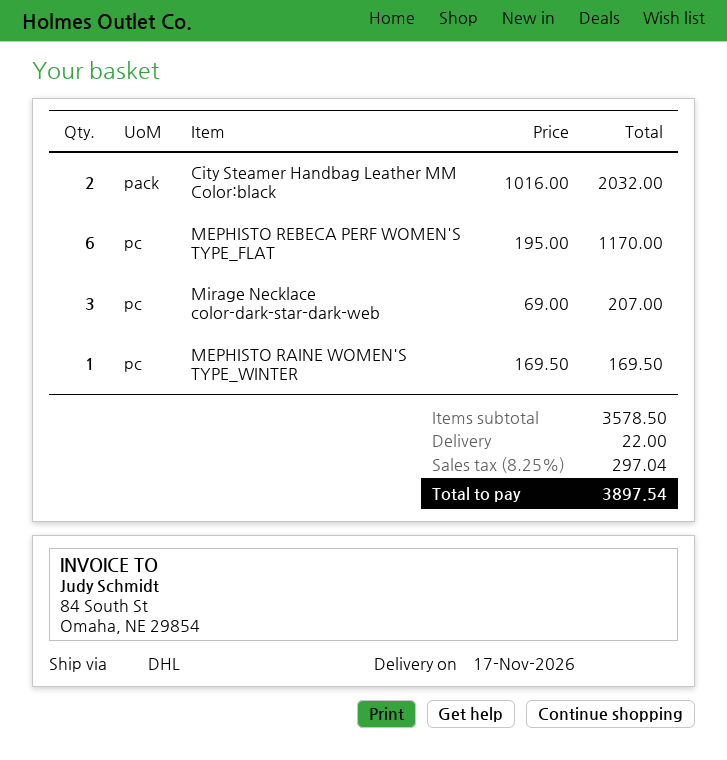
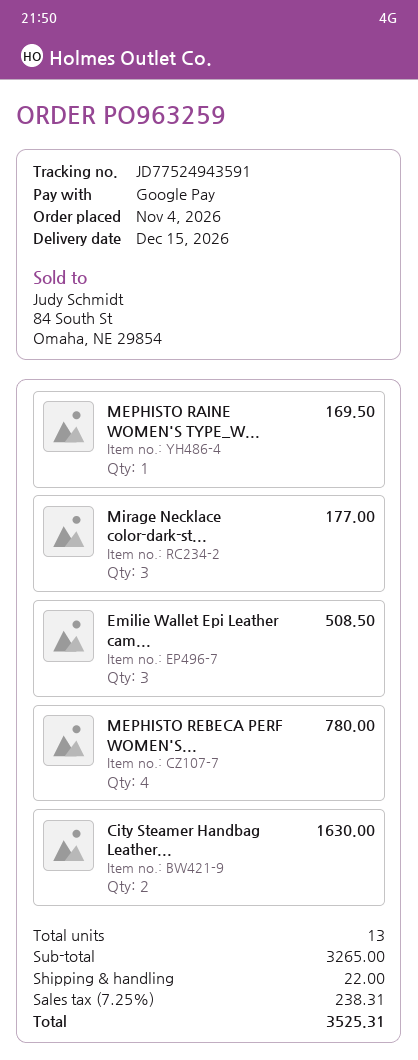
delivery date: 2026-11-17 -> 2026-12-15
City Steamer Handbag Leather MM Color:black: 2 for 2032.00 -> 2 for 1630.00
MEPHISTO REBECA PERF WOMEN'S TYPE_FLAT: 6 for 1170.00 -> 4 for 780.00
Mirage Necklace color-dark-star-dark-web: 3 for 207.00 -> 3 for 177.00
Emilie Wallet Epi Leather cam...: none -> 3 for 508.50
subtotal: 3578.50 -> 3265.00
tax: 8.25% = 297.04 -> 7.25% = 238.31
total: 3897.54 -> 3525.31

